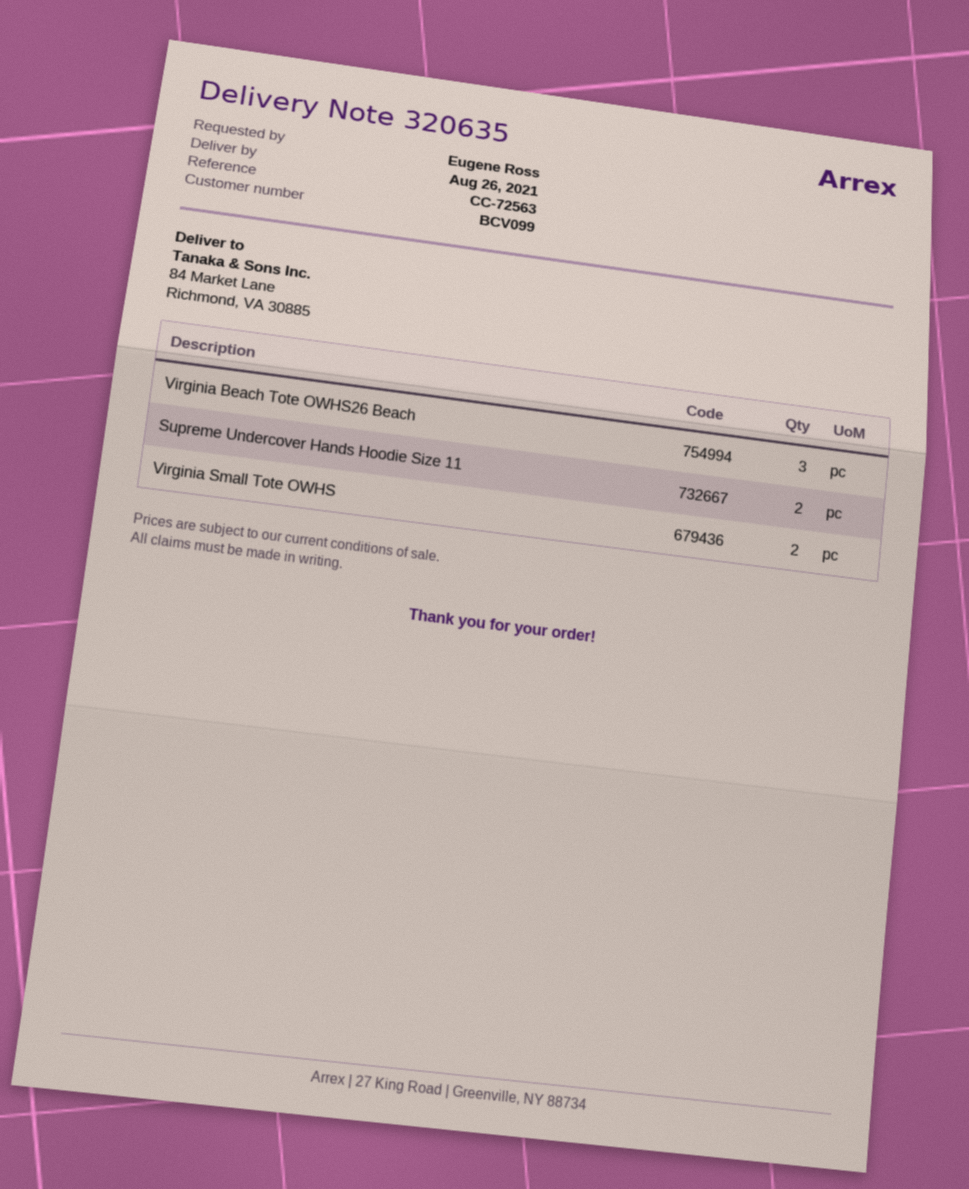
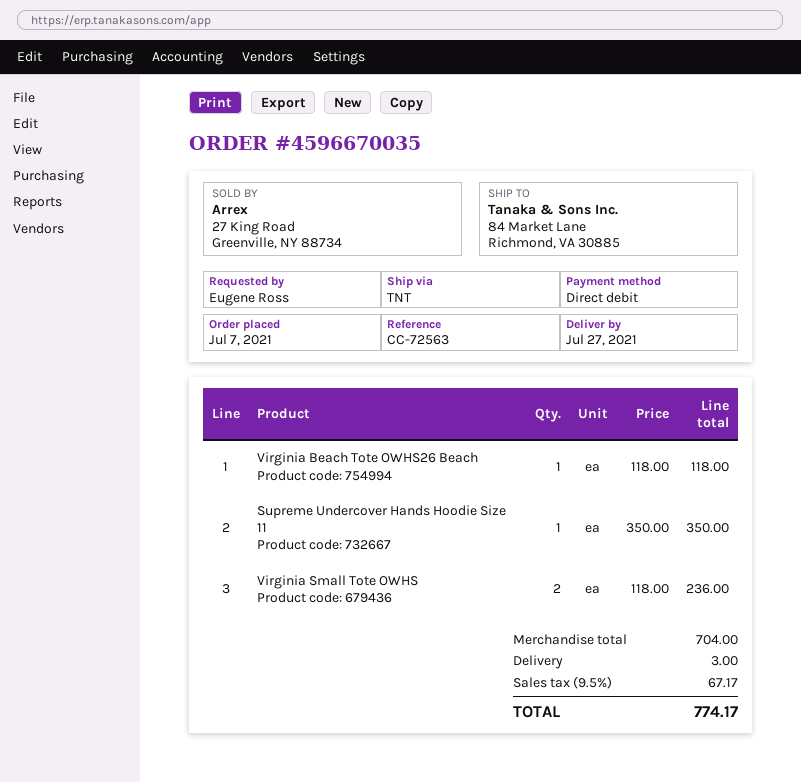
delivery date: 2021-08-26 -> 2021-07-27
Virginia Beach Tote OWHS26 Beach: 3 -> 1
Supreme Undercover Hands Hoodie Size 11: 2 -> 1

